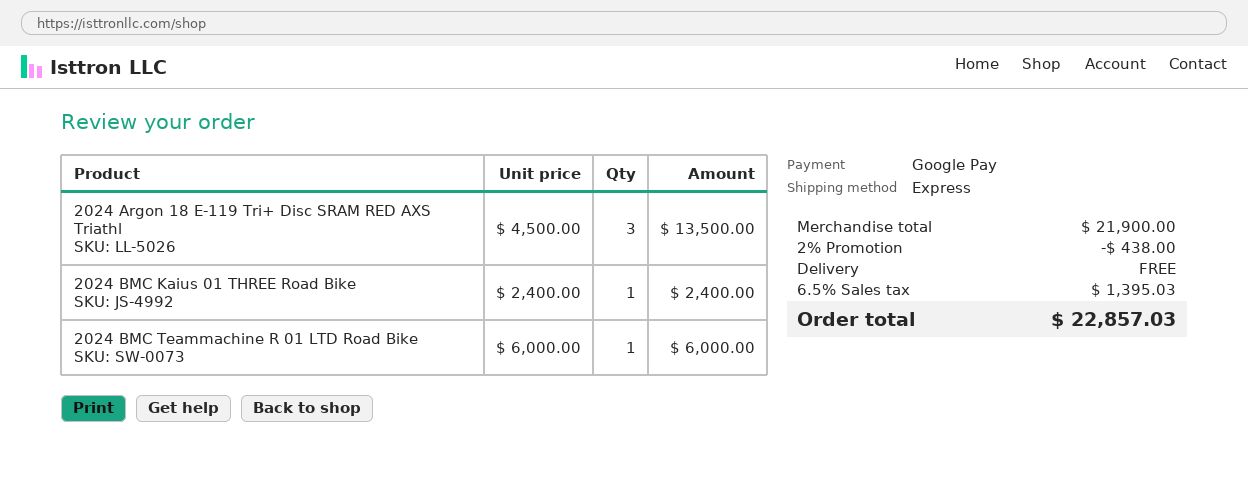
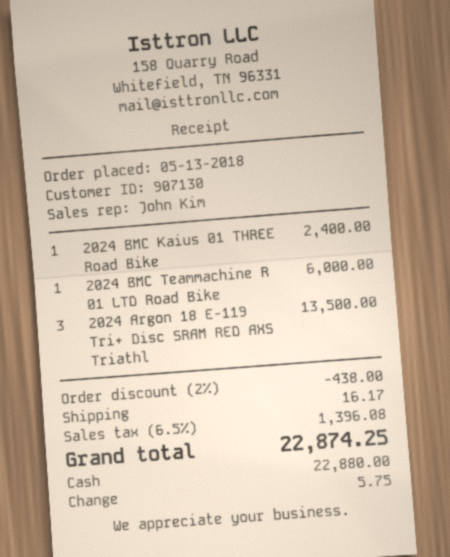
payment method: Google Pay -> cash
shipping: 0.00 -> 16.17
tax: 6.5% = 1395.03 -> 6.5% = 1396.08
total: 22857.03 -> 22874.25

